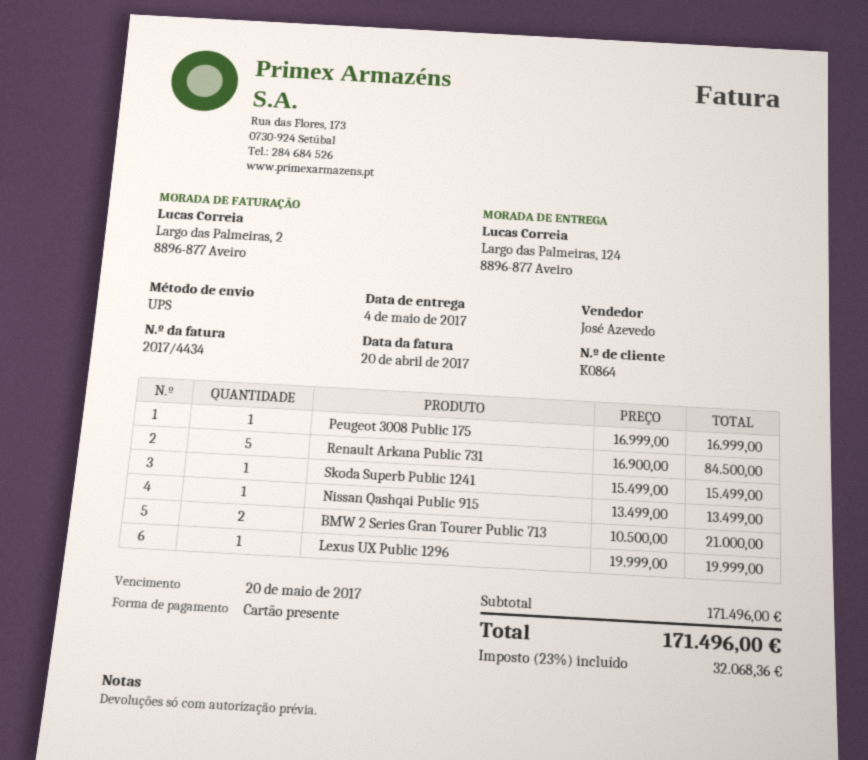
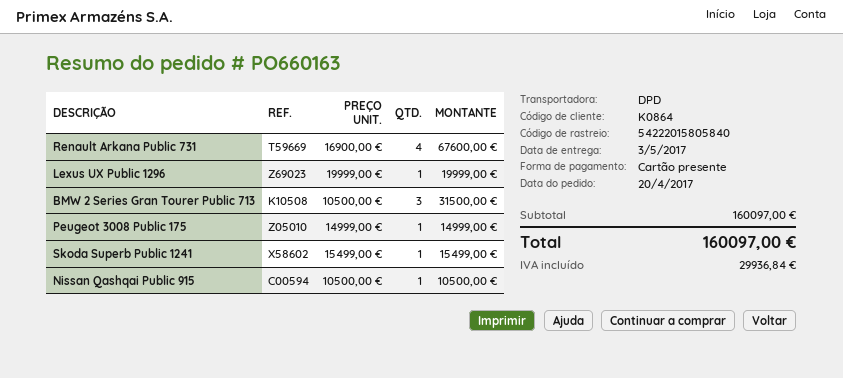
delivery date: 2017-05-04 -> 2017-05-03
shipping method: UPS -> DPD
Peugeot 3008 Public 175: 1 x 16999.00 = 16999.00 -> 1 x 14999.00 = 14999.00
Renault Arkana Public 731: 5 x 16900.00 = 84500.00 -> 4 x 16900.00 = 67600.00
Nissan Qashqai Public 915: 1 x 13499.00 = 13499.00 -> 1 x 10500.00 = 10500.00
BMW 2 Series Gran Tourer Public 713: 2 x 10500.00 = 21000.00 -> 3 x 10500.00 = 31500.00
subtotal: 171496.00 -> 160097.00
tax: 32068.36 -> 29936.84
total: 171496.00 -> 160097.00

